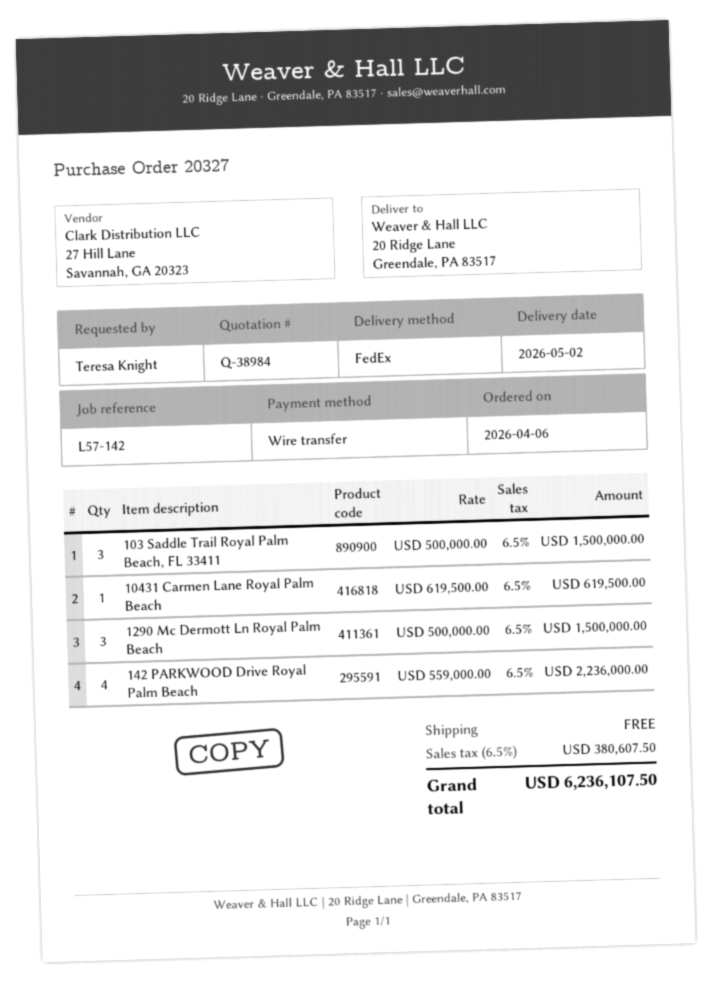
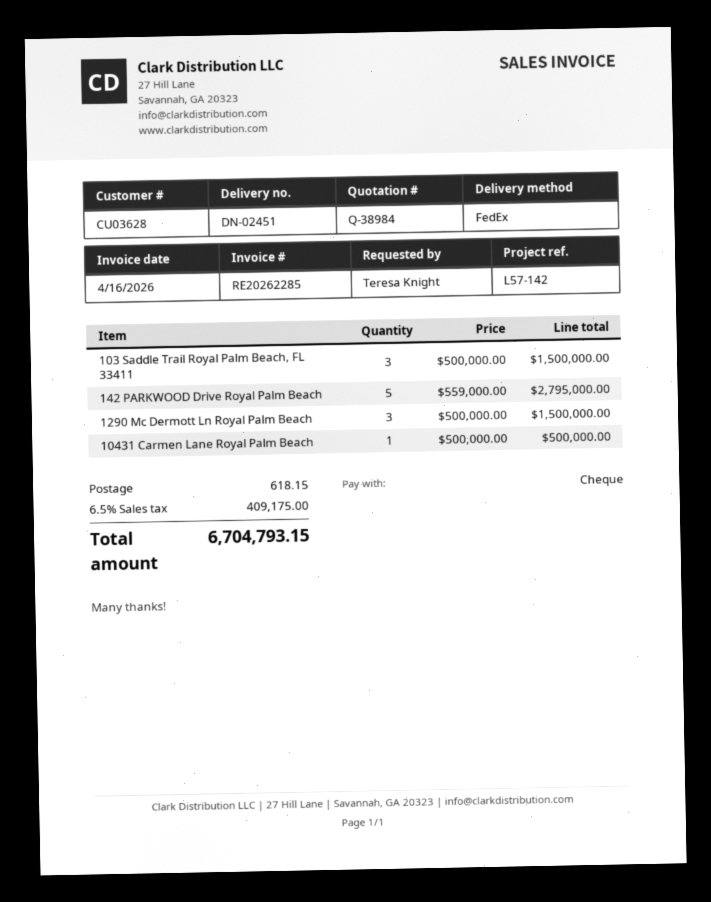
payment method: bank transfer -> cheque
10431 Carmen Lane Royal Palm Beach: 1 x 619500.00 = 619500.00 -> 1 x 500000.00 = 500000.00
142 PARKWOOD Drive Royal Palm Beach: 4 x 559000.00 = 2236000.00 -> 5 x 559000.00 = 2795000.00
shipping: 0.00 -> 618.15
tax: 6.5% = 380607.50 -> 6.5% = 409175.00
total: 6236107.50 -> 6704793.15

